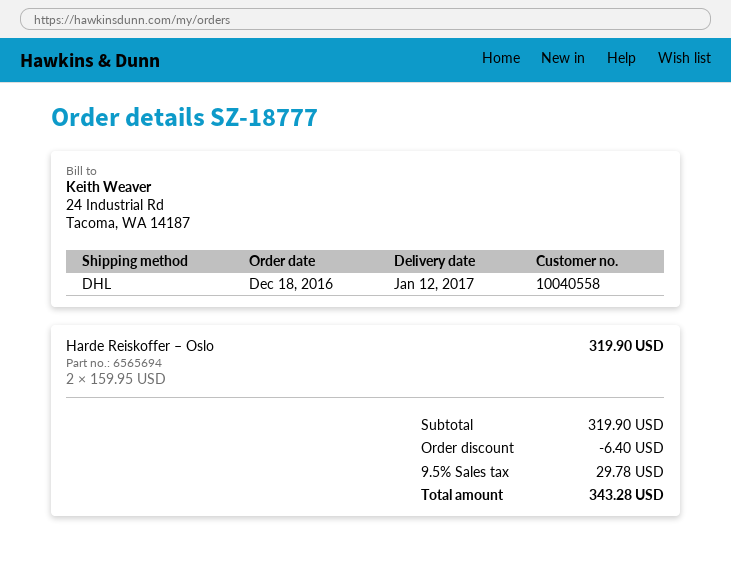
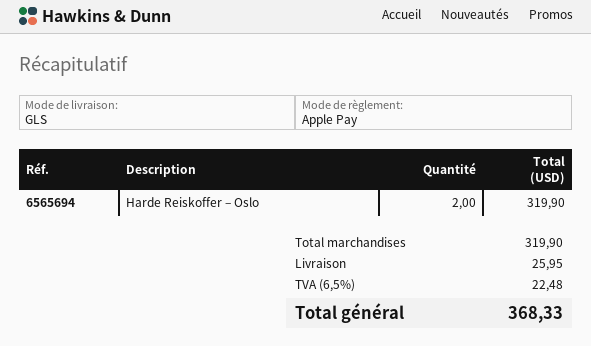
shipping method: DHL -> GLS
discount: 6.40 -> none
shipping: none -> 25.95
tax: 9.5% = 29.78 -> 6.5% = 22.48
total: 343.28 -> 368.33

